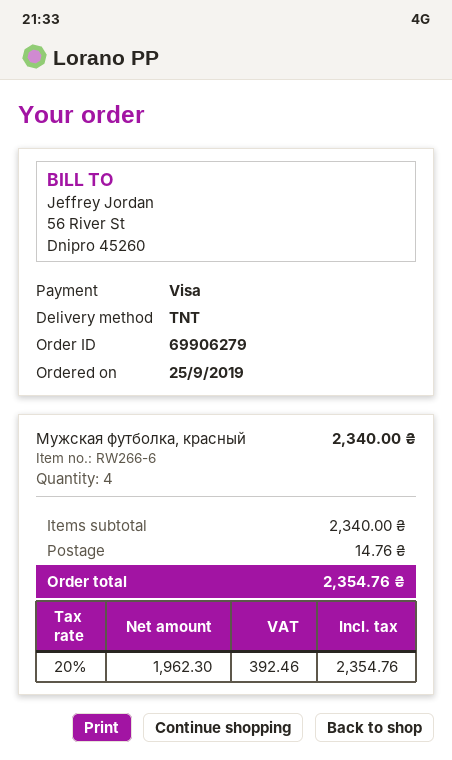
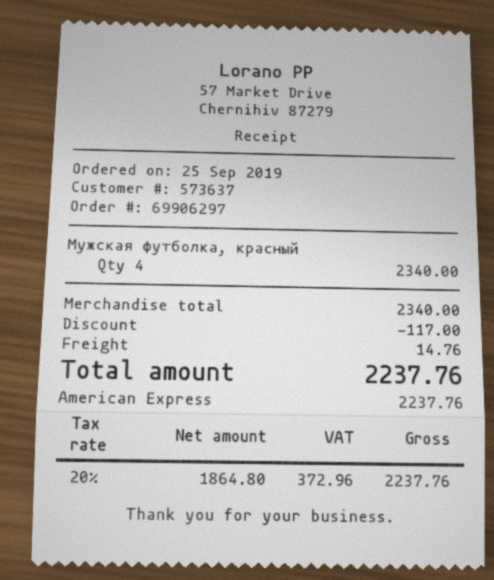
order number: 69906279 -> 69906297
payment method: Visa -> American Express
discount: none -> 117.00
net: 1962.30 -> 1864.80
tax: 20% = 392.46 -> 20% = 372.96
total: 2354.76 -> 2237.76

